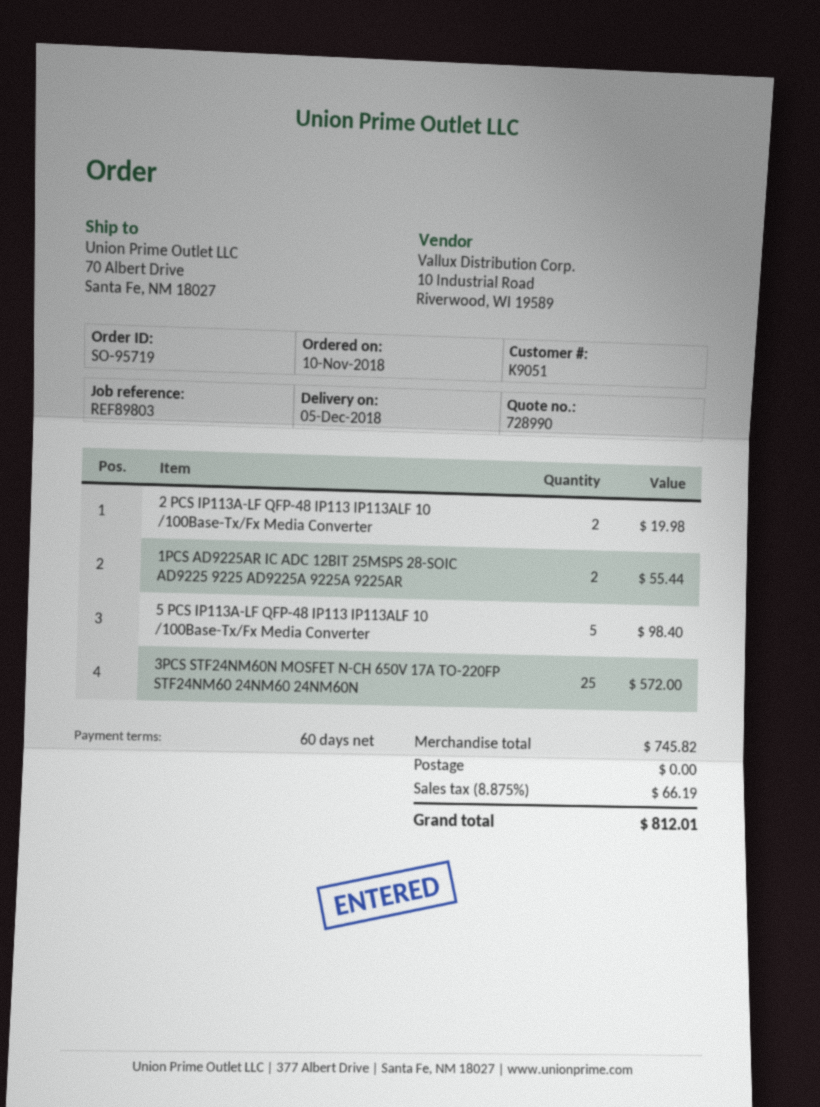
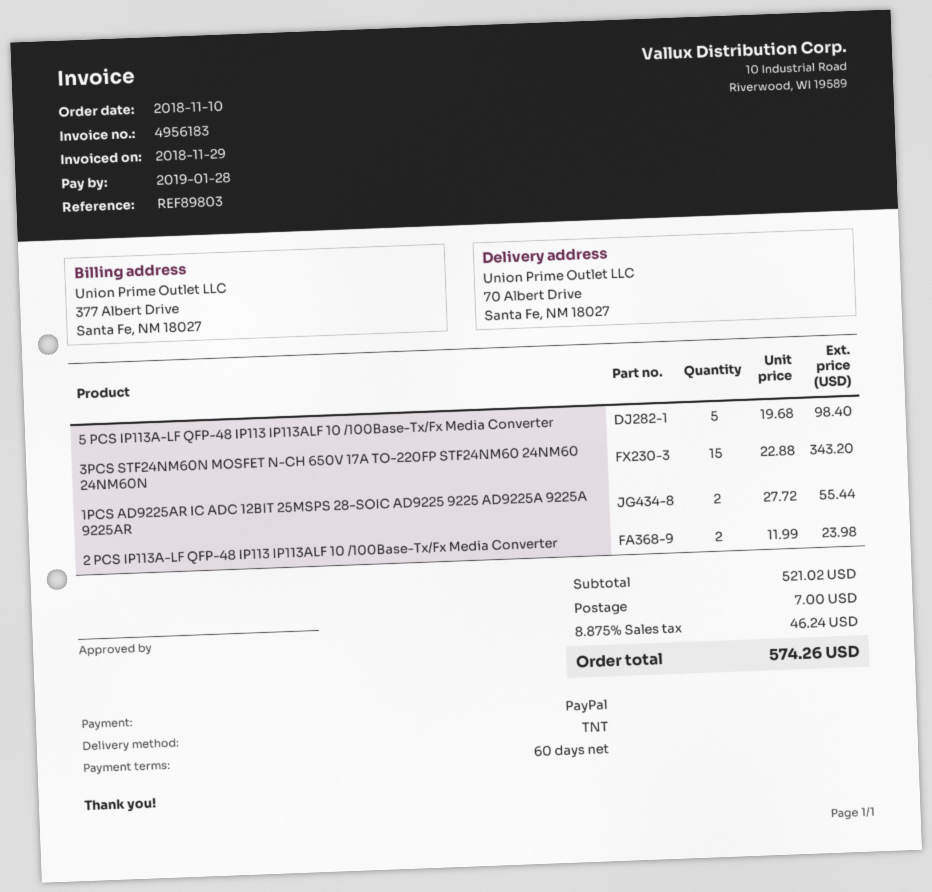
2 PCS IP113A-LF QFP-48 IP113 IP113ALF 10 /100Base-Tx/Fx Media Converter: 2 for 19.98 -> 2 for 23.98
3PCS STF24NM60N MOSFET N-CH 650V 17A TO-220FP STF24NM60 24NM60 24NM60N: 25 for 572.00 -> 15 for 343.20
subtotal: 745.82 -> 521.02
shipping: 0.00 -> 7.00
tax: 8.875% = 66.19 -> 8.875% = 46.24
total: 812.01 -> 574.26

